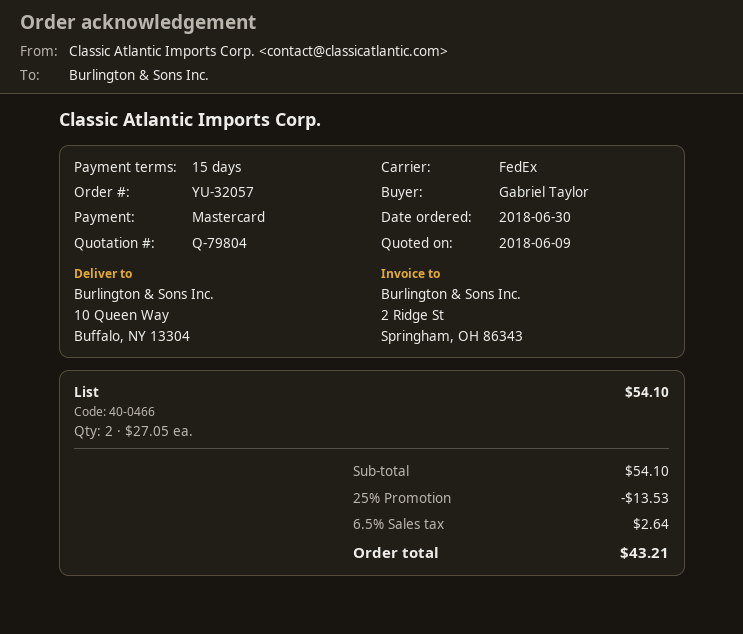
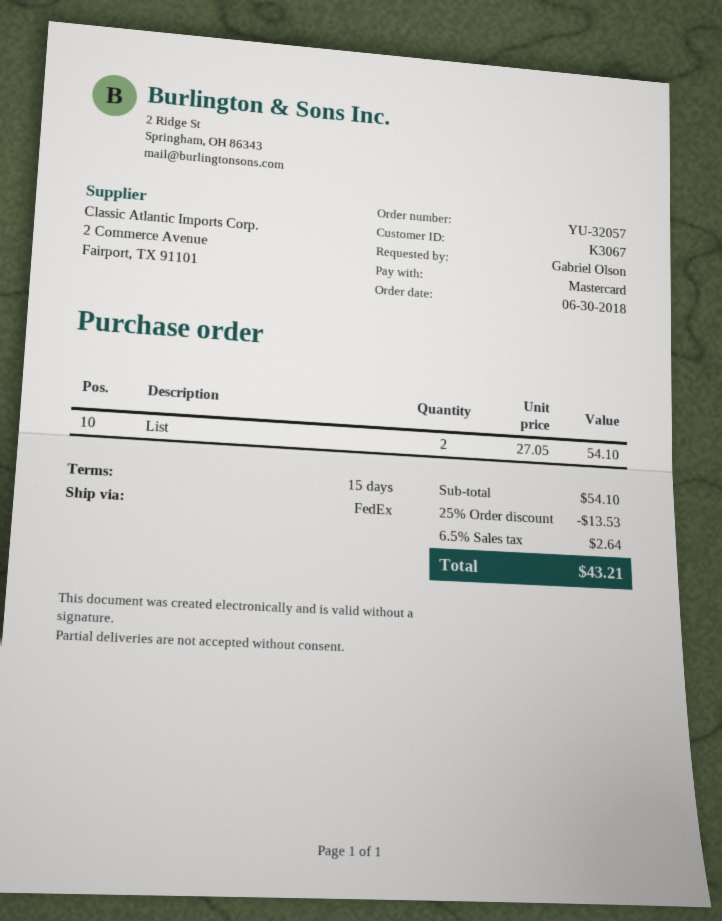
ordered by: Gabriel Taylor -> Gabriel Olson

